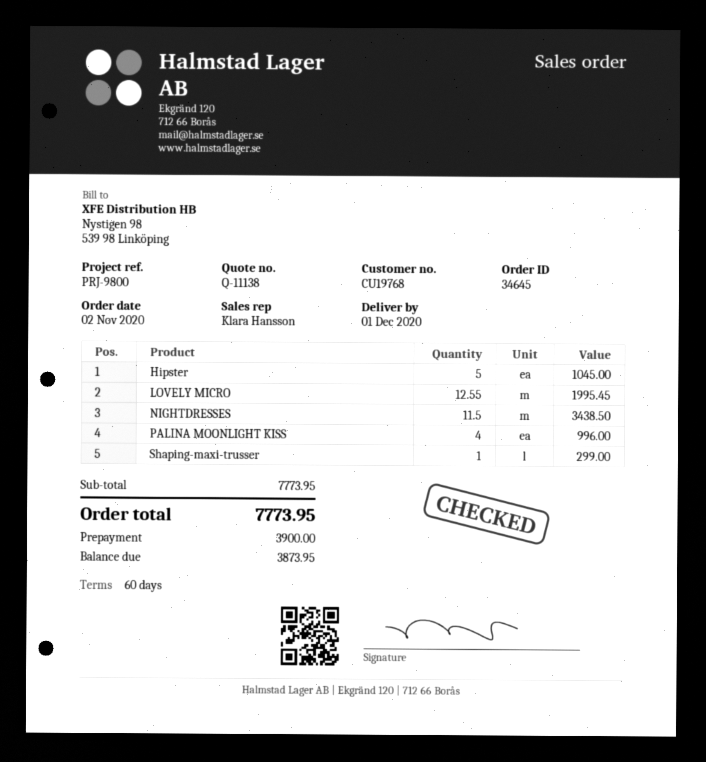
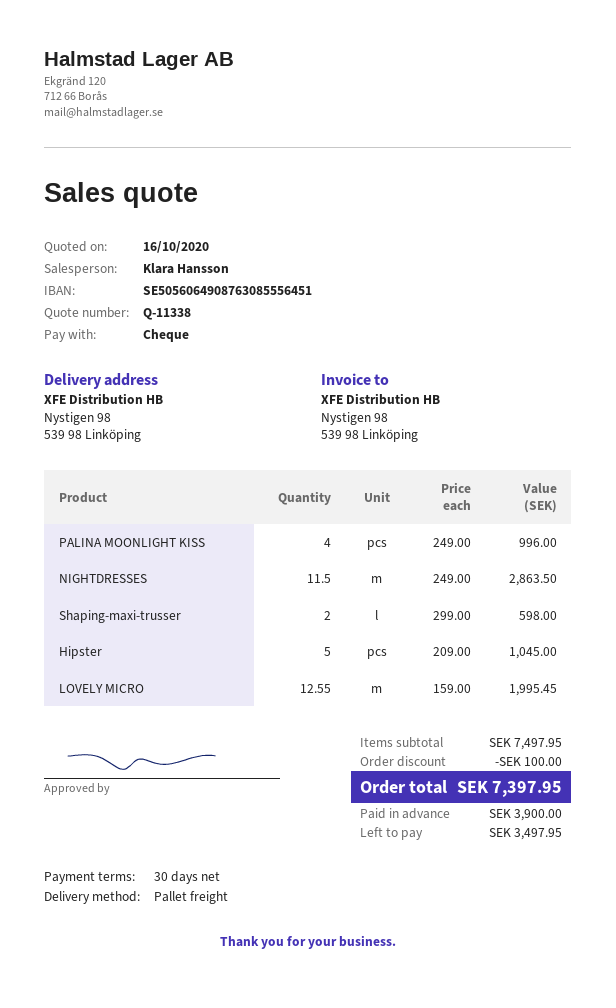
quote number: Q-11138 -> Q-11338
payment terms: 60 days -> 30 days
NIGHTDRESSES: 11.5 for 3438.50 -> 11.5 for 2863.50
Shaping-maxi-trusser: 1 for 299.00 -> 2 for 598.00
subtotal: 7773.95 -> 7497.95
discount: none -> 100.00
total: 7773.95 -> 7397.95
balance: 3873.95 -> 3497.95

